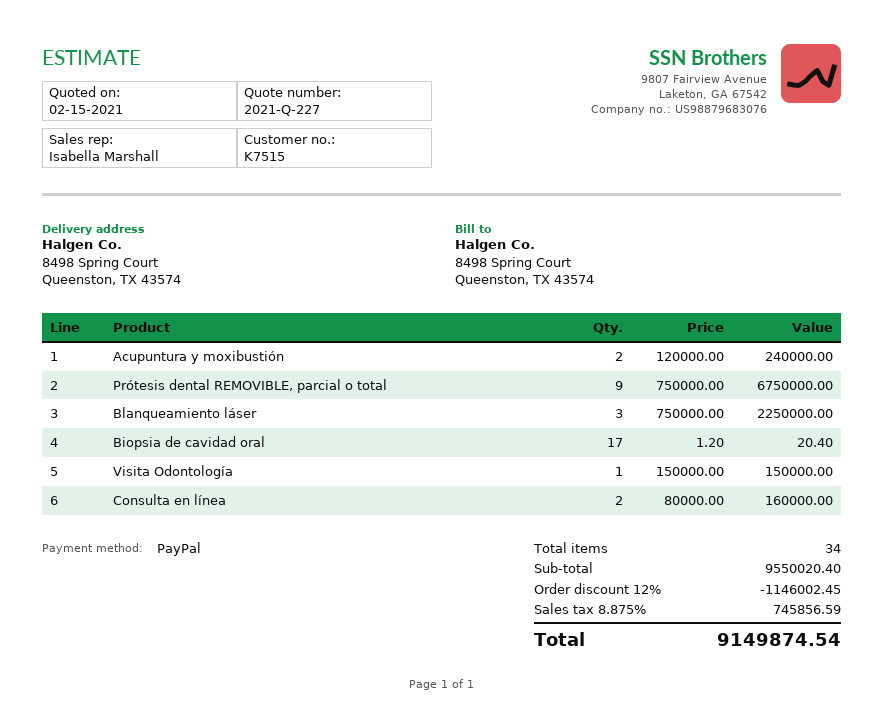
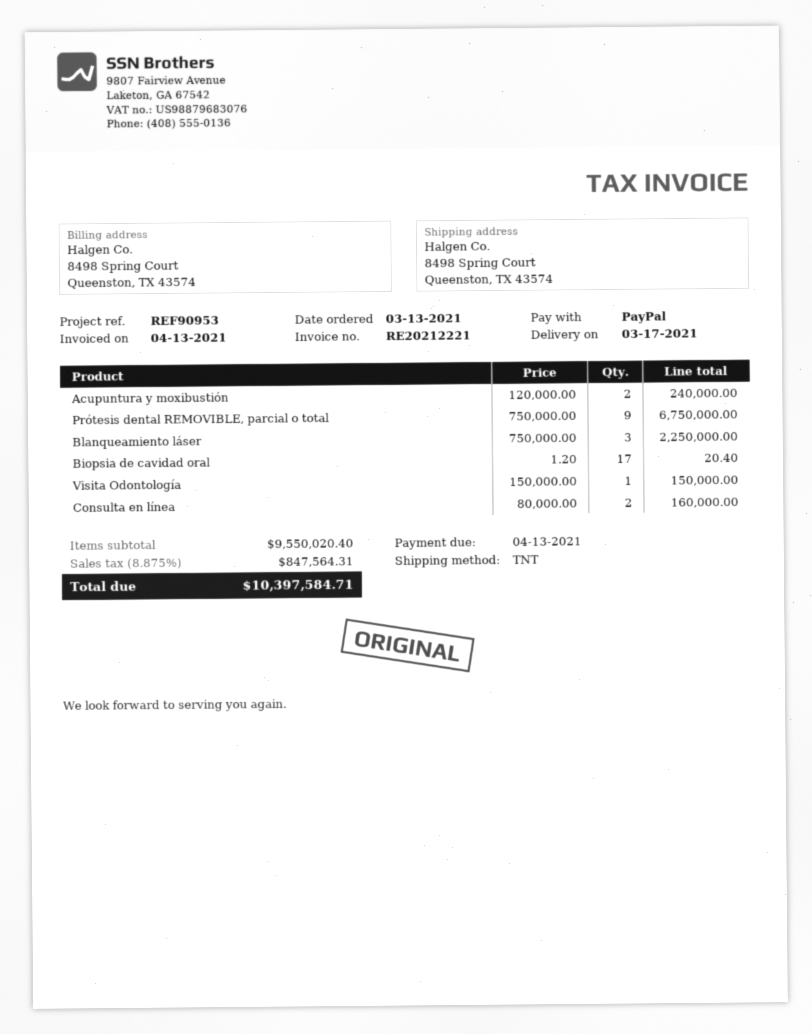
discount: 12% = 1146002.45 -> none
tax: 8.875% = 745856.59 -> 8.875% = 847564.31
total: 9149874.54 -> 10397584.71

